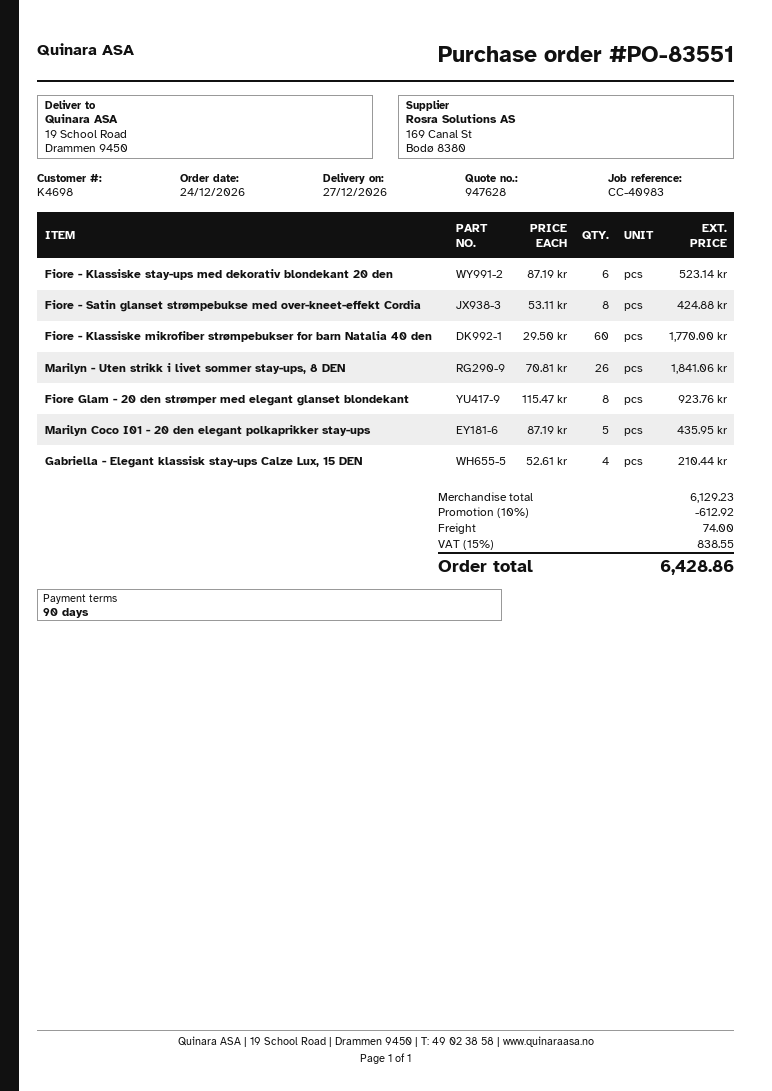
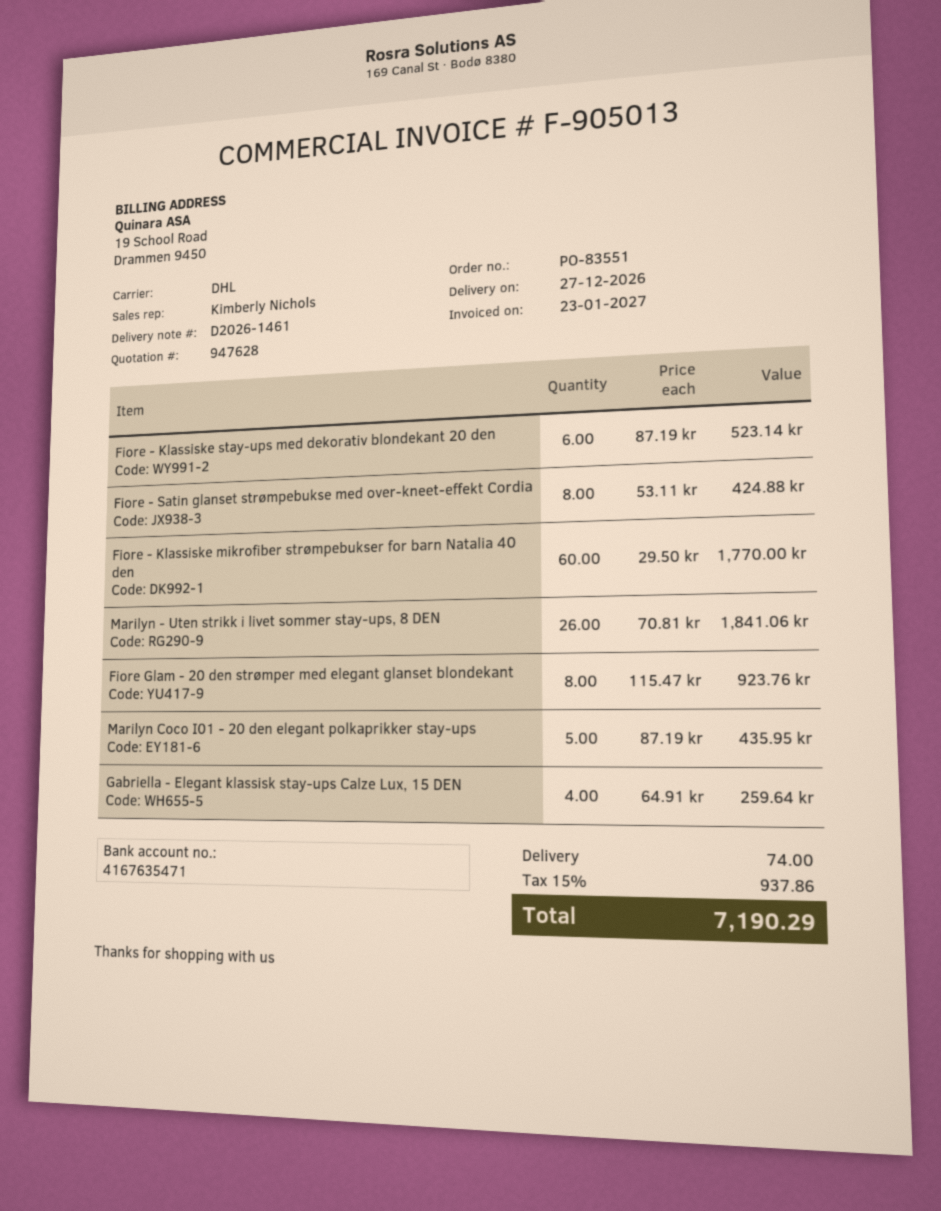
Gabriella - Elegant klassisk stay-ups Calze Lux, 15 DEN: 4 x 52.61 = 210.44 -> 4 x 64.91 = 259.64
discount: 10% = 612.92 -> none
tax: 15% = 838.55 -> 15% = 937.86
total: 6428.86 -> 7190.29

